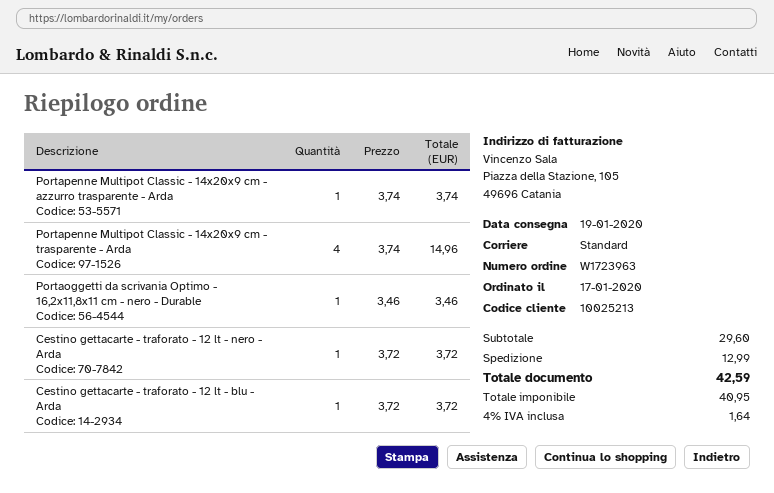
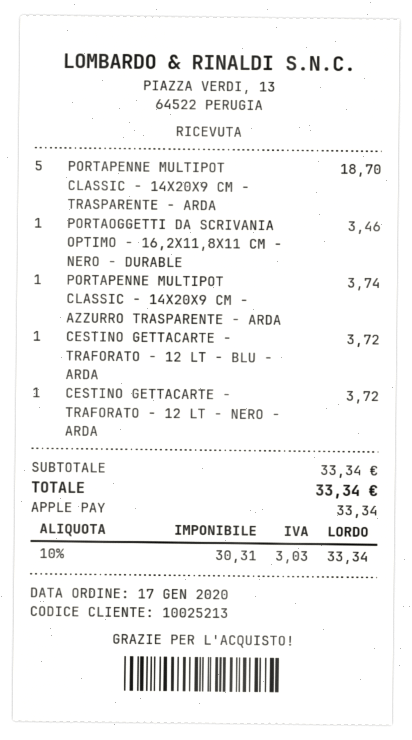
Portapenne Multipot Classic - 14x20x9 cm - trasparente - Arda: 4 for 14.96 -> 5 for 18.70
subtotal: 29.60 -> 33.34
shipping: 12.99 -> none
net: 40.95 -> 30.31
tax: 4% = 1.64 -> 10% = 3.03
total: 42.59 -> 33.34

